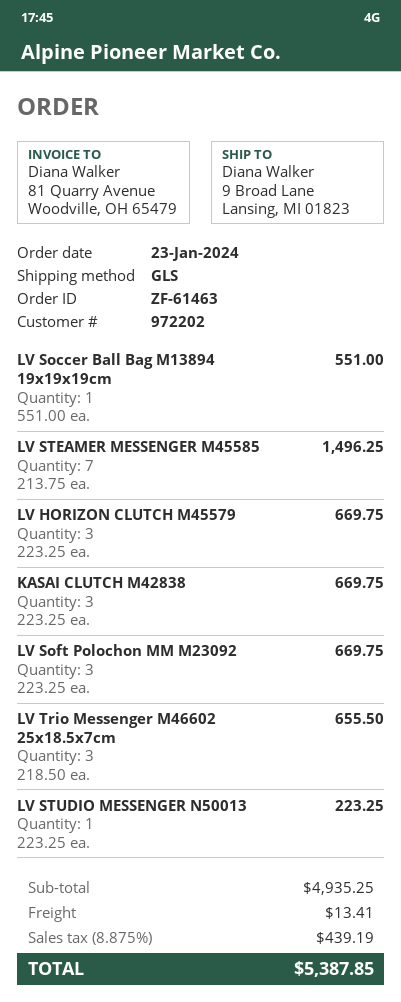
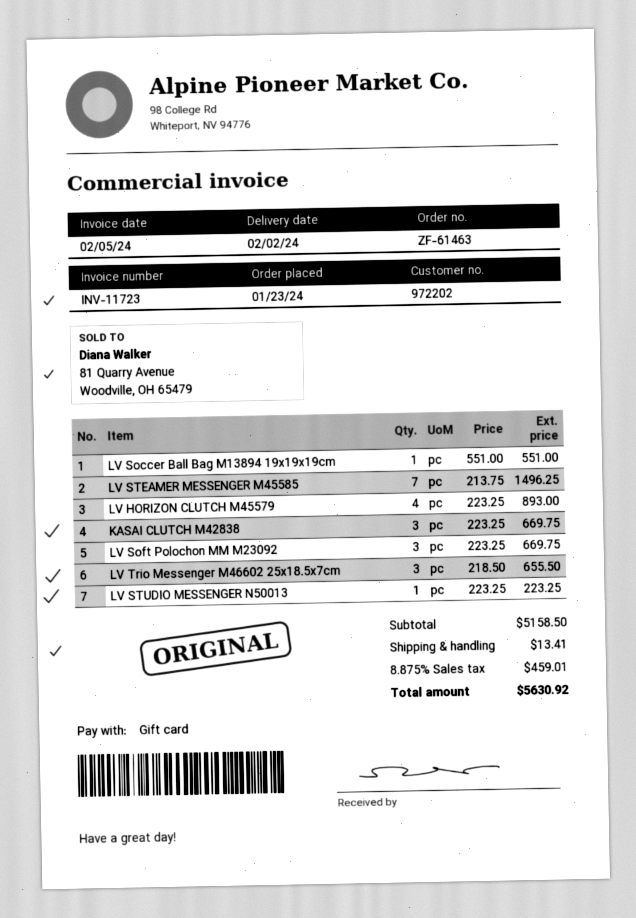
LV HORIZON CLUTCH M45579: 3 x 223.25 = 669.75 -> 4 x 223.25 = 893.00
subtotal: 4935.25 -> 5158.50
tax: 8.875% = 439.19 -> 8.875% = 459.01
total: 5387.85 -> 5630.92

